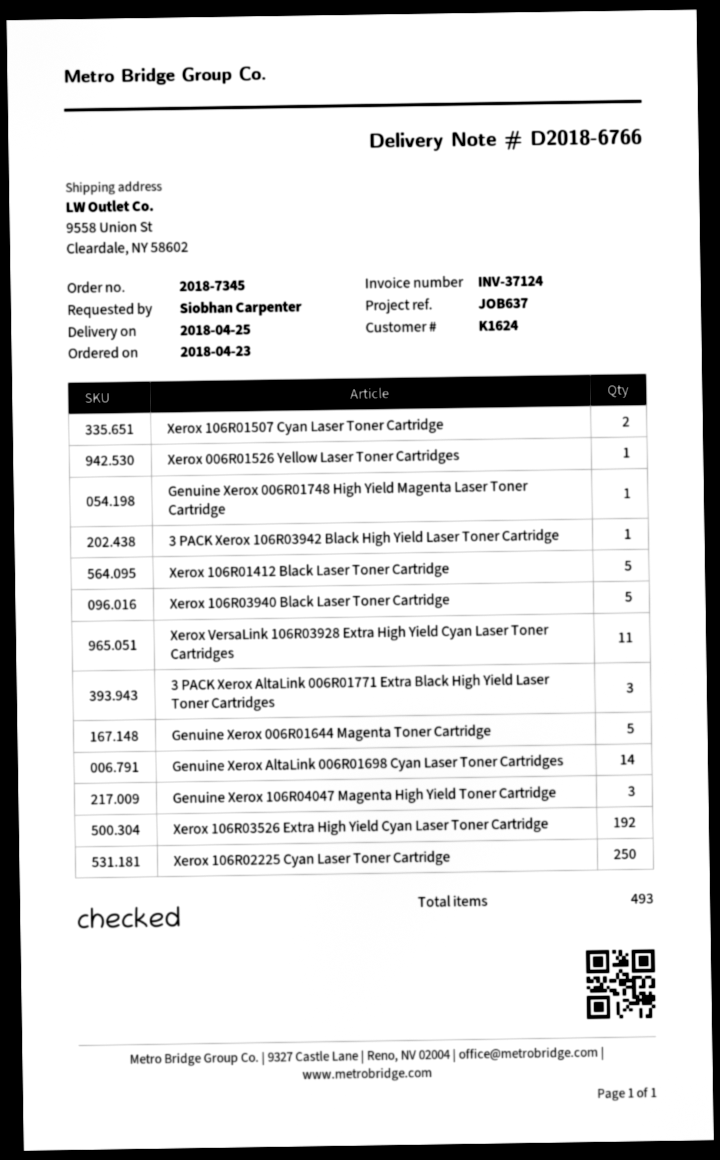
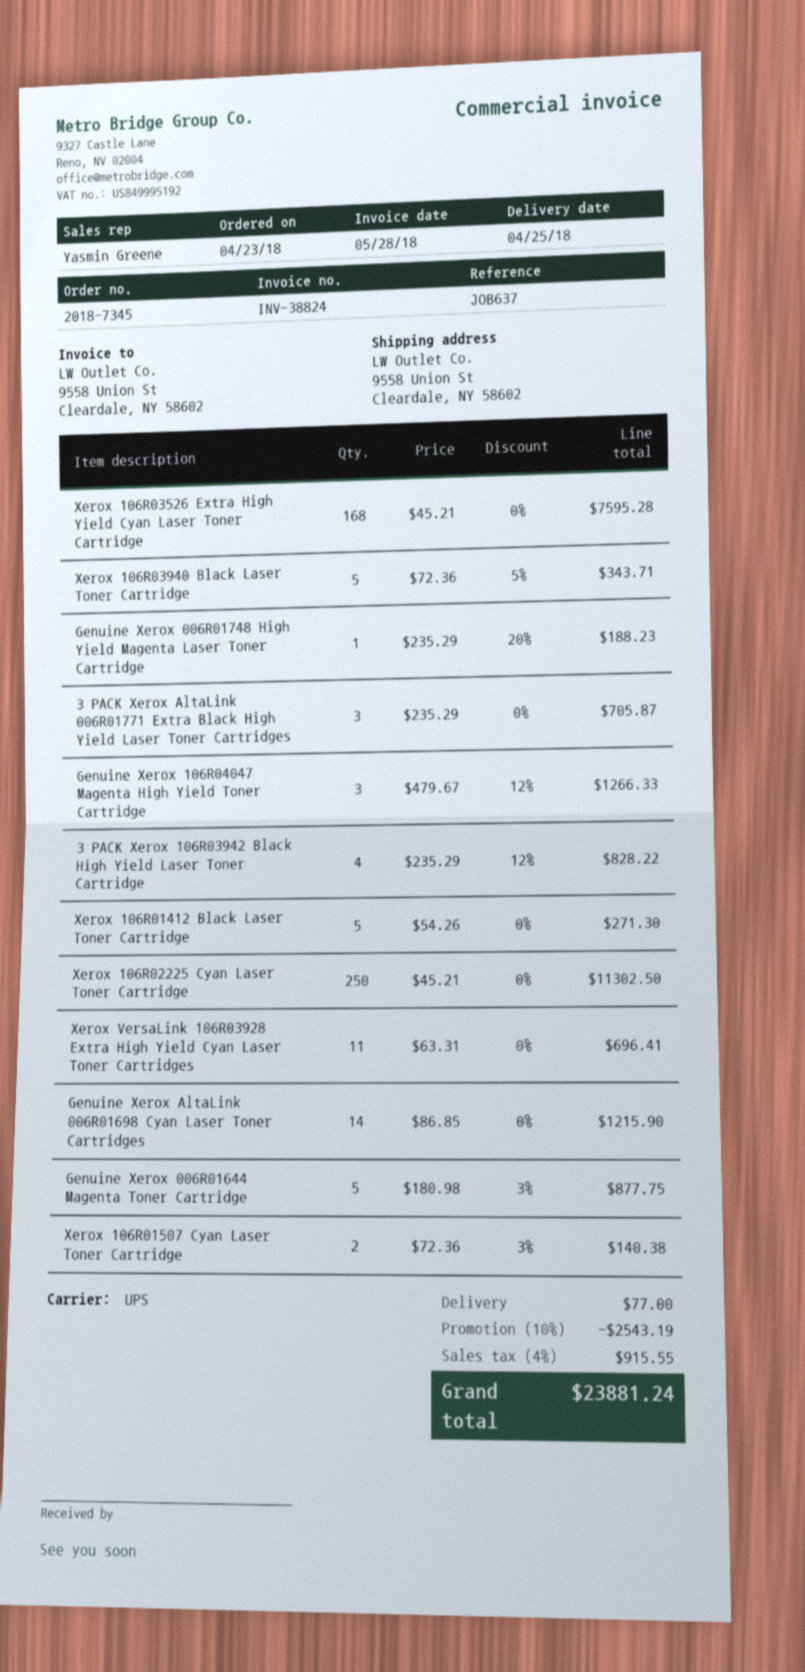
invoice number: INV-37124 -> INV-38824
Xerox 006R01526 Yellow Laser Toner Cartridges: 1 -> none
3 PACK Xerox 106R03942 Black High Yield Laser Toner Cartridge: 1 -> 4
Xerox 106R03526 Extra High Yield Cyan Laser Toner Cartridge: 192 -> 168

